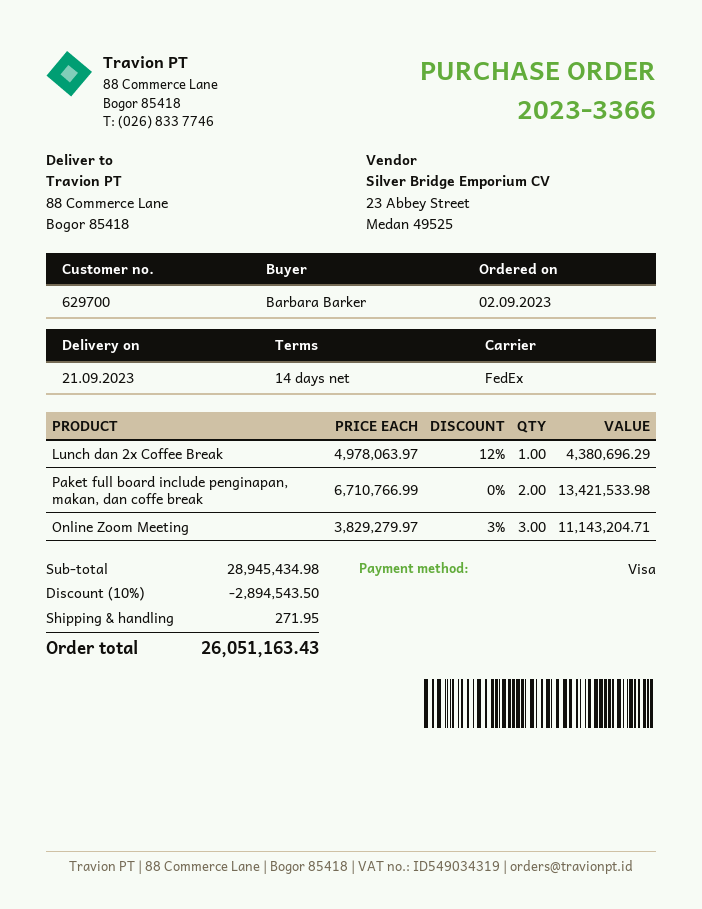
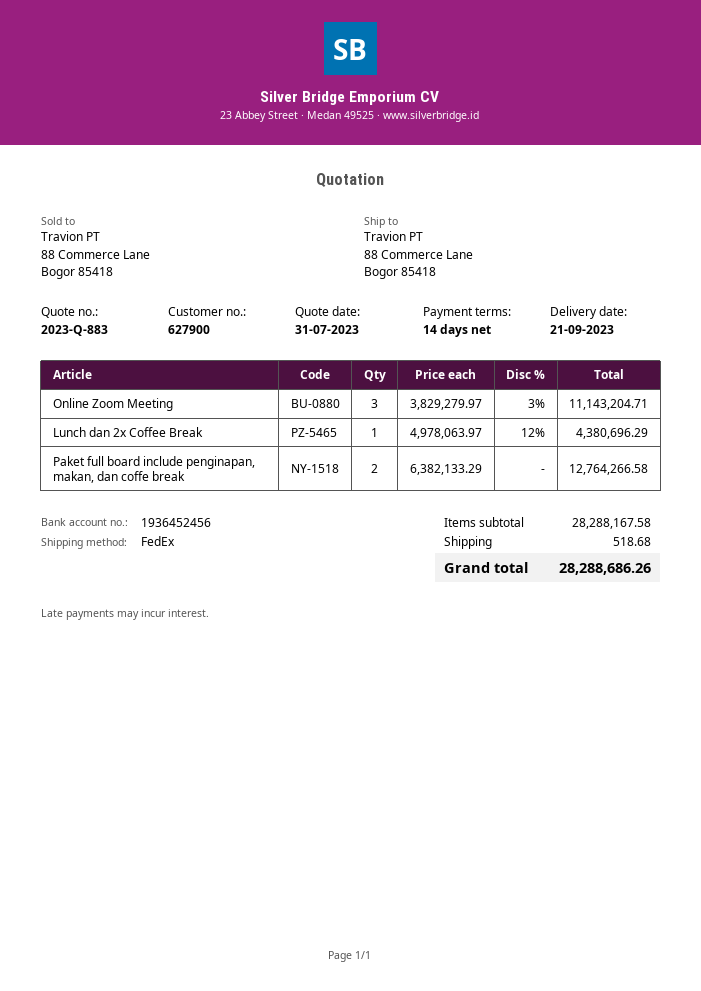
customer number: 629700 -> 627900
Paket full board include penginapan, makan, dan coffe break: 2 x 6710766.99 = 13421533.98 -> 2 x 6382133.29 = 12764266.58
subtotal: 28945434.98 -> 28288167.58
discount: 10% = 2894543.50 -> none
shipping: 271.95 -> 518.68
total: 26051163.43 -> 28288686.26

